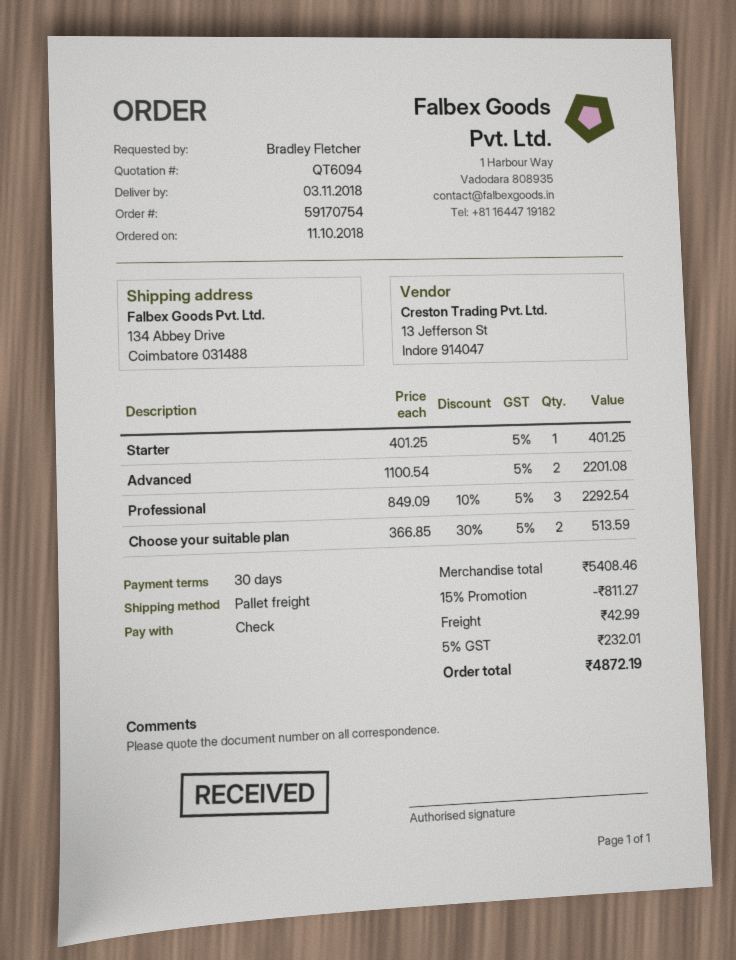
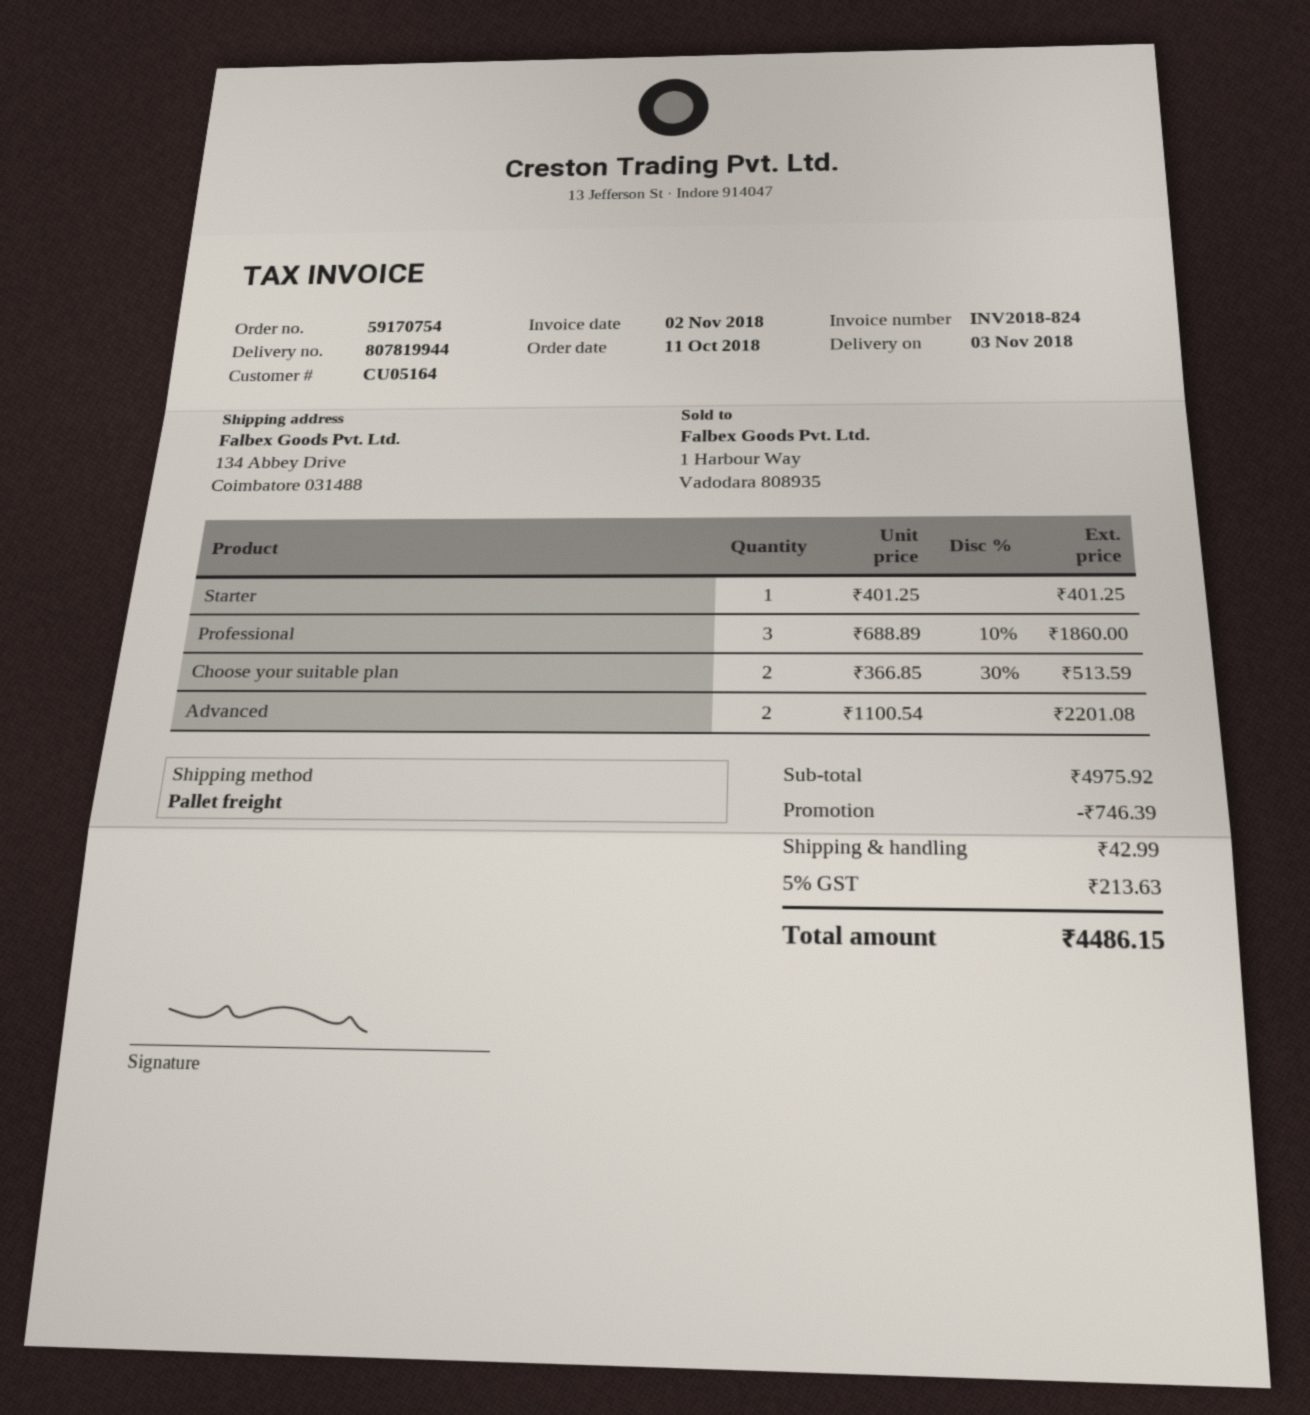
Professional: 3 x 849.09 - 10% = 2292.54 -> 3 x 688.89 - 10% = 1860.00
subtotal: 5408.46 -> 4975.92
discount: 811.27 -> 746.39
tax: 5% = 232.01 -> 5% = 213.63
total: 4872.19 -> 4486.15

